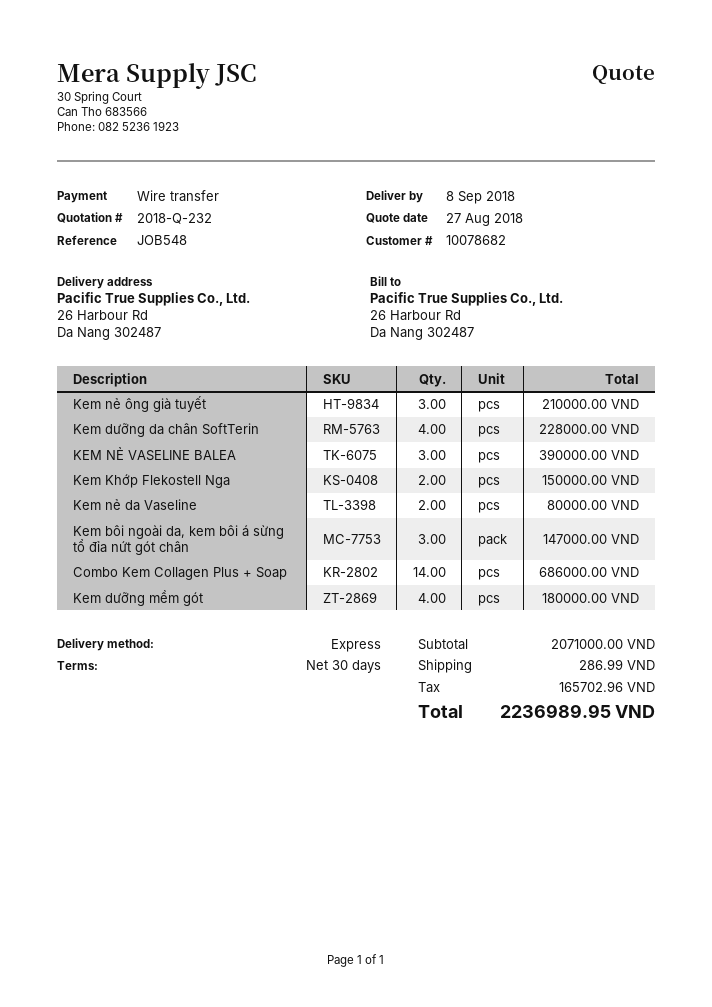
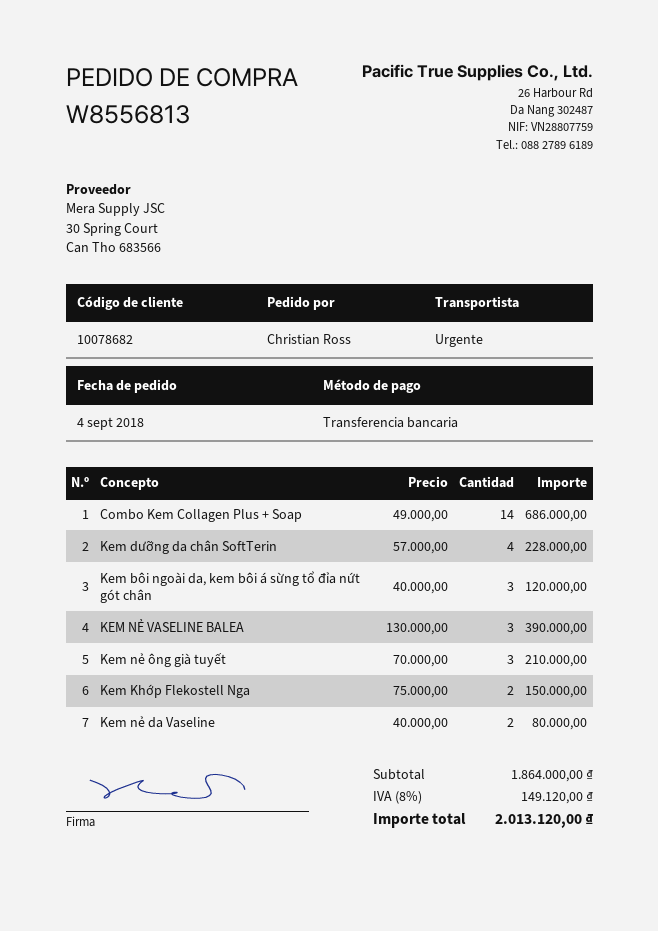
Kem bôi ngoài da, kem bôi á sừng tổ đỉa nứt gót chân: 3 for 147000.00 -> 3 for 120000.00
Kem dưỡng mềm gót: 4 for 180000.00 -> none
subtotal: 2071000.00 -> 1864000.00
shipping: 286.99 -> none
tax: 165702.96 -> 149120.00
total: 2236989.95 -> 2013120.00

